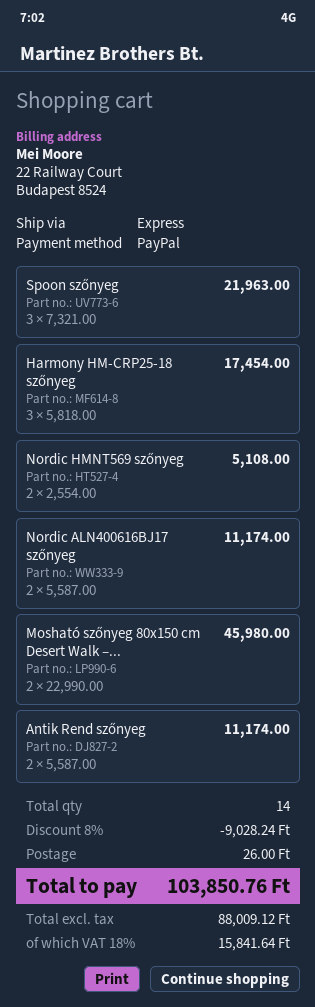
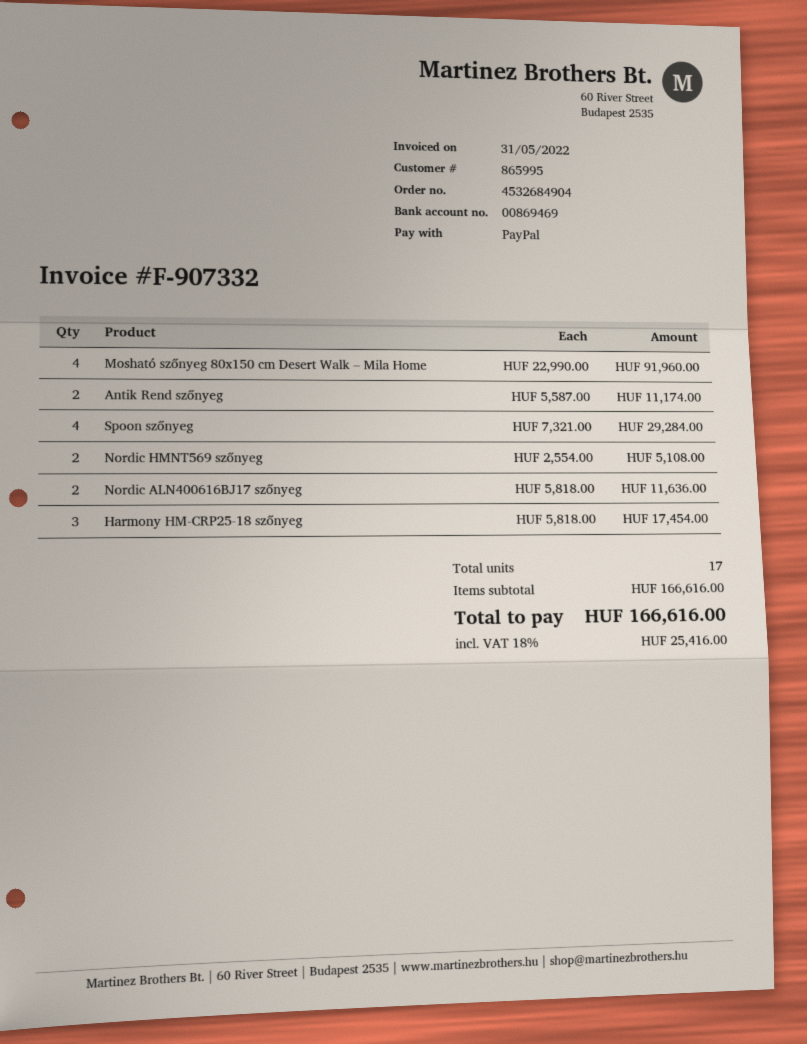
Spoon szőnyeg: 3 x 7321.00 = 21963.00 -> 4 x 7321.00 = 29284.00
Nordic ALN400616BJ17 szőnyeg: 2 x 5587.00 = 11174.00 -> 2 x 5818.00 = 11636.00
Mosható szőnyeg 80x150 cm Desert Walk –...: 2 x 22990.00 = 45980.00 -> 4 x 22990.00 = 91960.00
total quantity: 14 -> 17
discount: 8% = 9028.24 -> none
shipping: 26.00 -> none
tax: 18% = 15841.64 -> 18% = 25416.00
total: 103850.76 -> 166616.00

